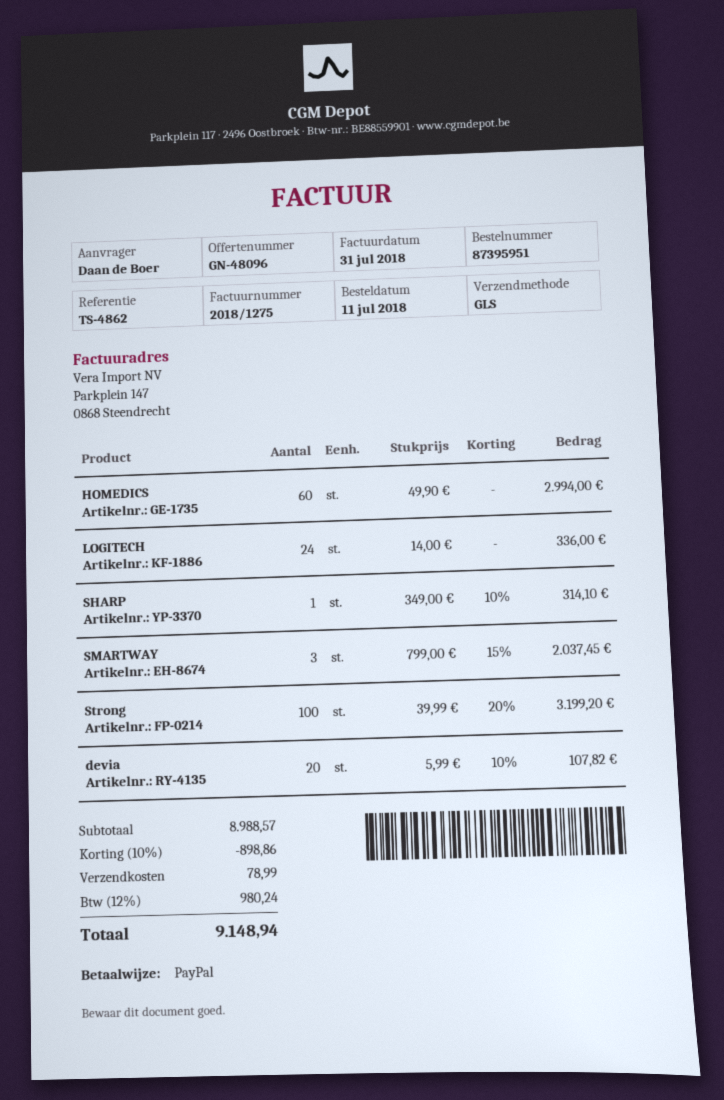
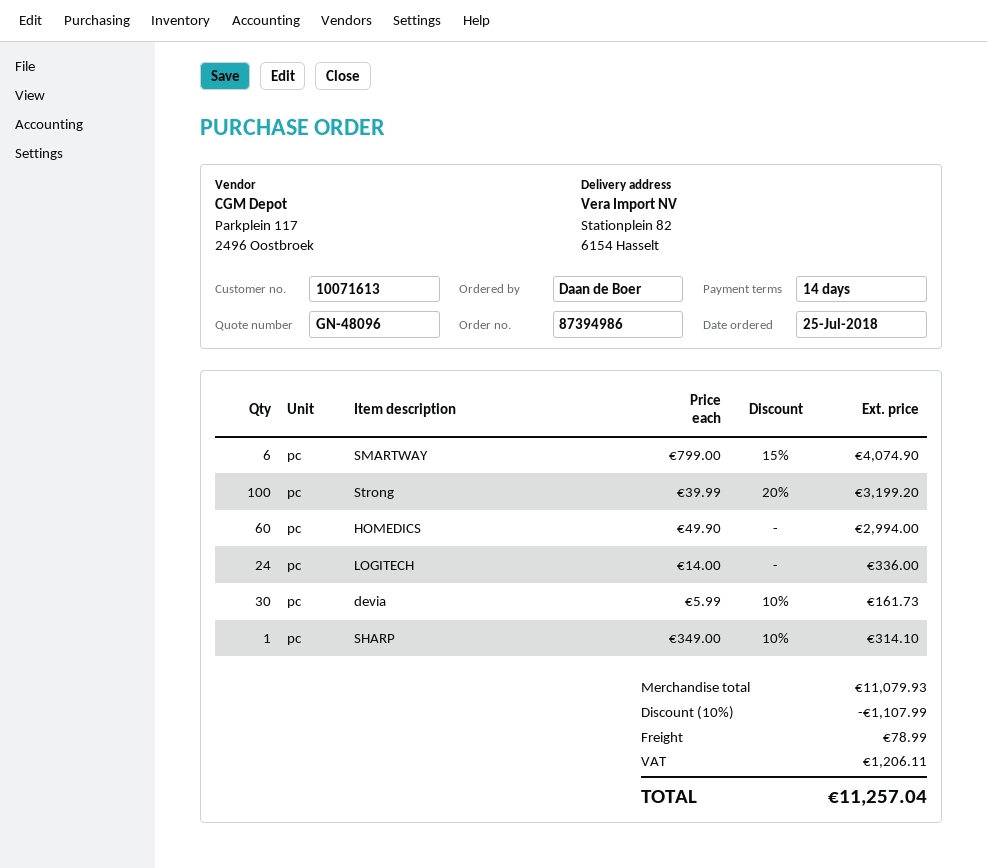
order number: 87395951 -> 87394986
order date: 2018-07-11 -> 2018-07-25
SMARTWAY: 3 x 799.00 - 15% = 2037.45 -> 6 x 799.00 - 15% = 4074.90
devia: 20 x 5.99 - 10% = 107.82 -> 30 x 5.99 - 10% = 161.73
subtotal: 8988.57 -> 11079.93
discount: 10% = 898.86 -> 10% = 1107.99
tax: 980.24 -> 1206.11
total: 9148.94 -> 11257.04

